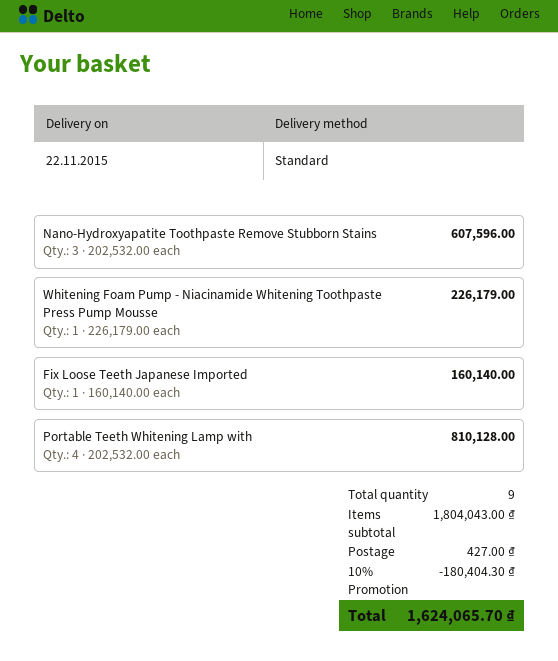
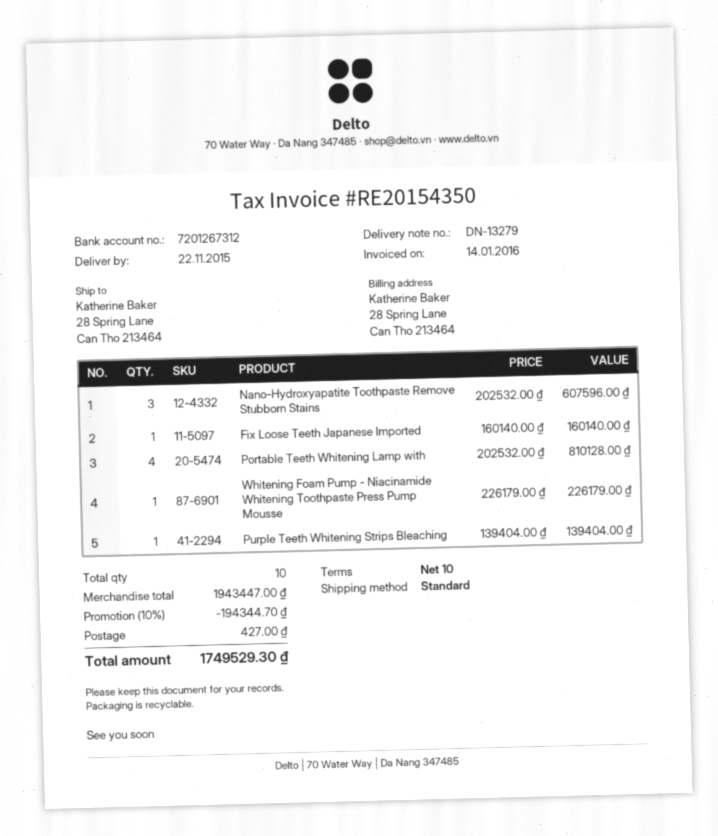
Purple Teeth Whitening Strips Bleaching: none -> 1 x 139404.00 = 139404.00
total quantity: 9 -> 10
subtotal: 1804043.00 -> 1943447.00
discount: 10% = 180404.30 -> 10% = 194344.70
total: 1624065.70 -> 1749529.30

